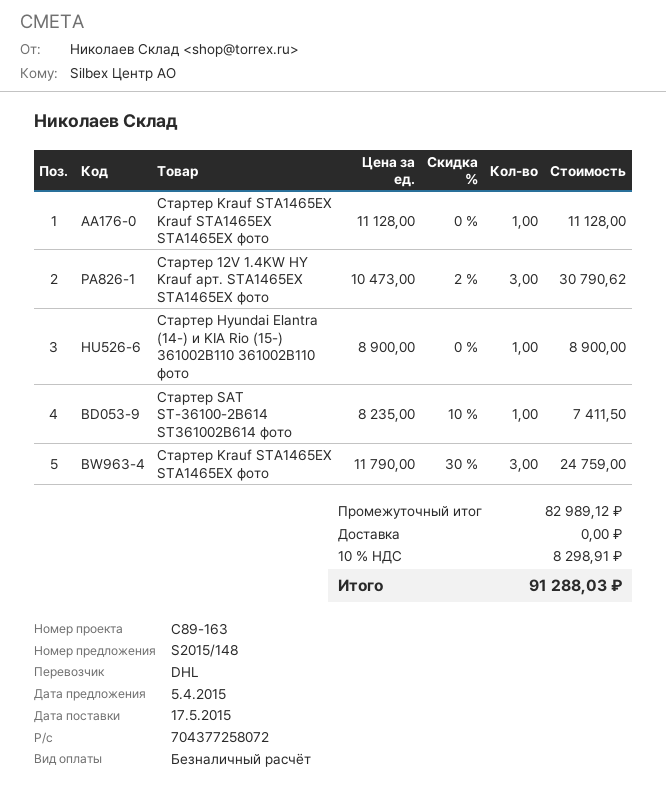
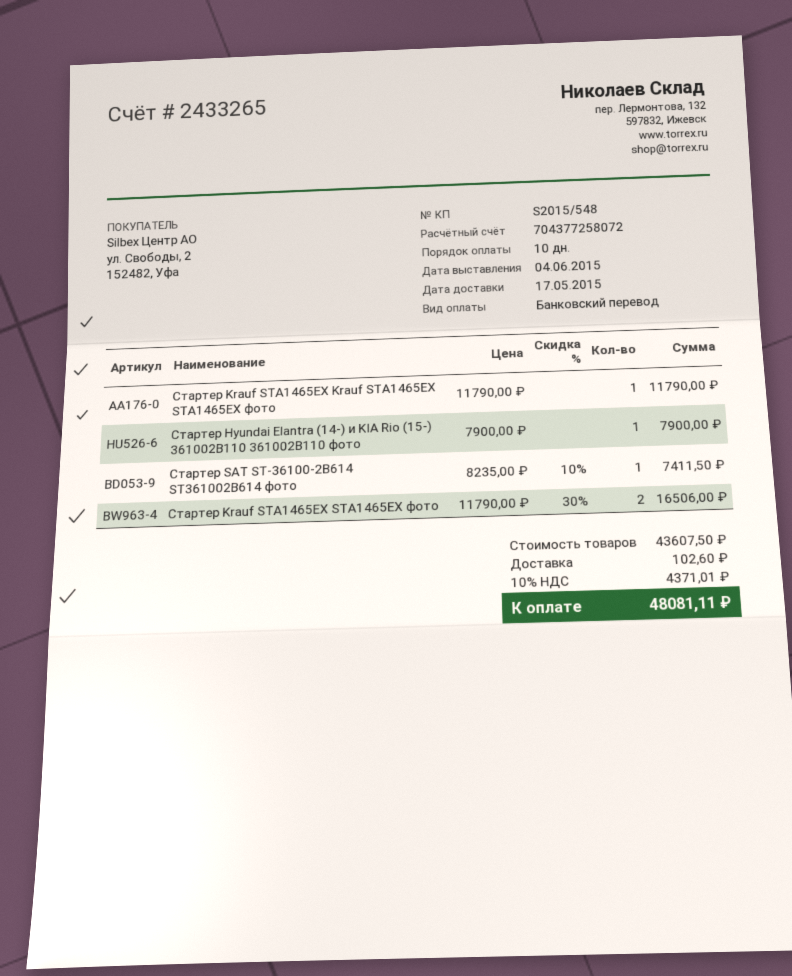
quote number: S2015/148 -> S2015/548
Стартер Krauf STA1465EX Krauf STA1465EX STA1465EX фото: 1 x 11128.00 = 11128.00 -> 1 x 11790.00 = 11790.00
Стартер 12V 1.4KW HY Krauf арт. STA1465EX STA1465EX фото: 3 x 10473.00 - 2% = 30790.62 -> none
Стартер Hyundai Elantra (14-) и KIA Rio (15-) 361002B110 361002B110 фото: 1 x 8900.00 = 8900.00 -> 1 x 7900.00 = 7900.00
Стартер Krauf STA1465EX STA1465EX фото: 3 x 11790.00 - 30% = 24759.00 -> 2 x 11790.00 - 30% = 16506.00
subtotal: 82989.12 -> 43607.50
shipping: 0.00 -> 102.60
tax: 10% = 8298.91 -> 10% = 4371.01
total: 91288.03 -> 48081.11

